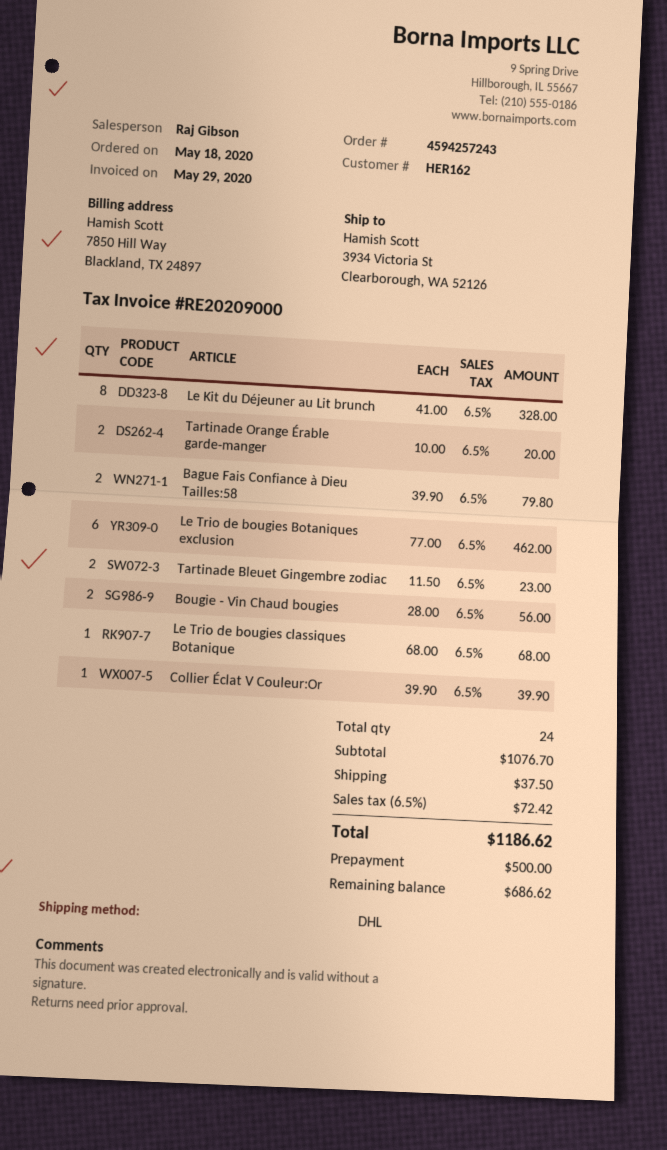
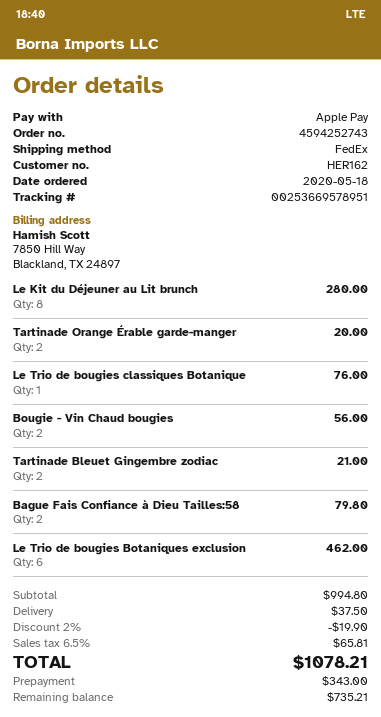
order number: 4594257243 -> 4594252743
shipping method: DHL -> FedEx
Le Kit du Déjeuner au Lit brunch: 8 for 328.00 -> 8 for 280.00
Tartinade Bleuet Gingembre zodiac: 2 for 23.00 -> 2 for 21.00
Le Trio de bougies classiques Botanique: 1 for 68.00 -> 1 for 76.00
Collier Éclat V Couleur:Or: 1 for 39.90 -> none
subtotal: 1076.70 -> 994.80
discount: none -> 2% = 19.90
tax: 6.5% = 72.42 -> 6.5% = 65.81
total: 1186.62 -> 1078.21
deposit: 500.00 -> 343.00
balance: 686.62 -> 735.21

